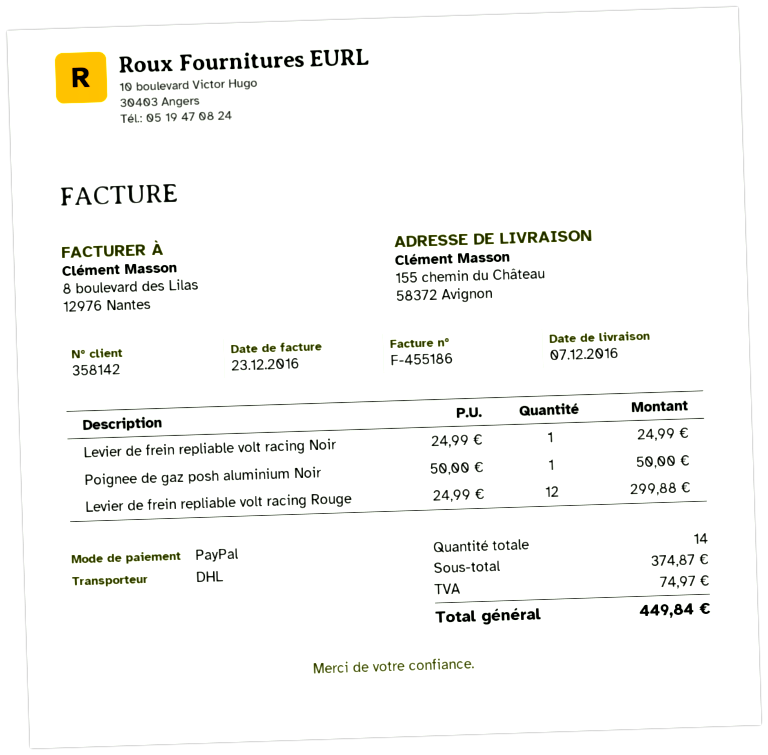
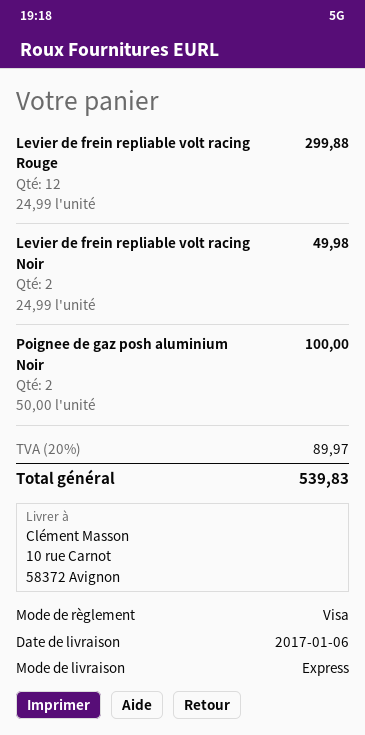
delivery date: 2016-12-07 -> 2017-01-06
payment method: PayPal -> Visa
shipping method: DHL -> express
ship to: 155 chemin du Château, 58372 Avignon -> 10 rue Carnot, 58372 Avignon
Levier de frein repliable volt racing Noir: 1 x 24.99 = 24.99 -> 2 x 24.99 = 49.98
Poignee de gaz posh aluminium Noir: 1 x 50.00 = 50.00 -> 2 x 50.00 = 100.00
tax: 74.97 -> 89.97
total: 449.84 -> 539.83

